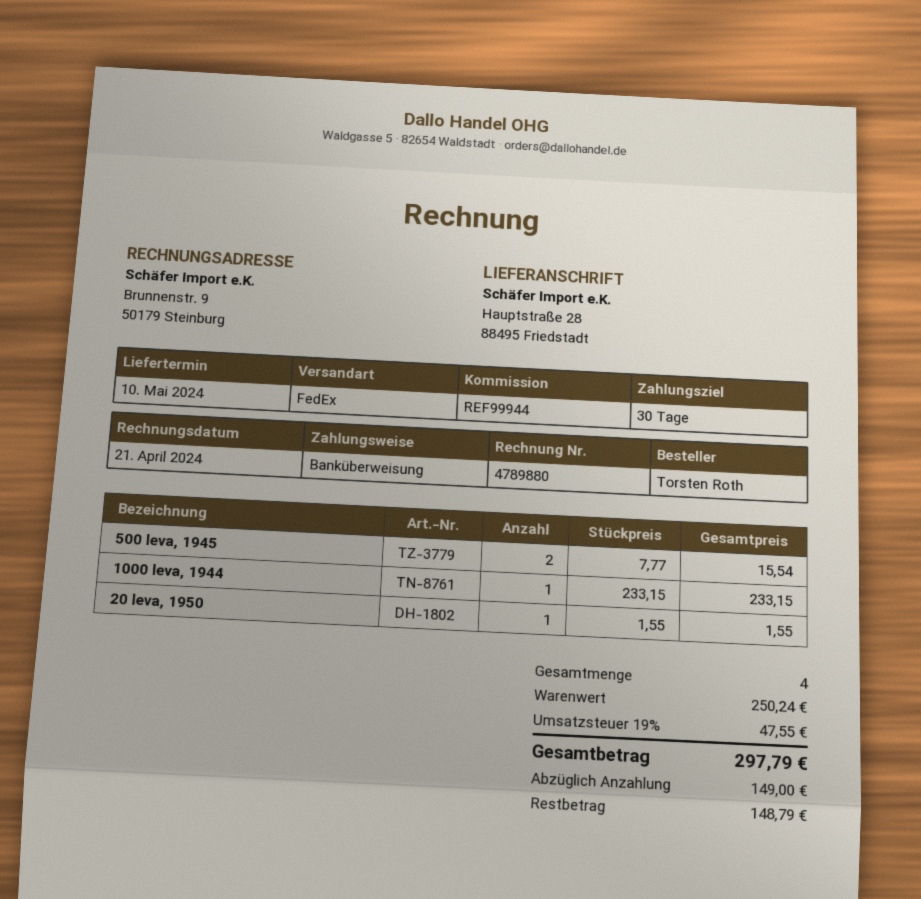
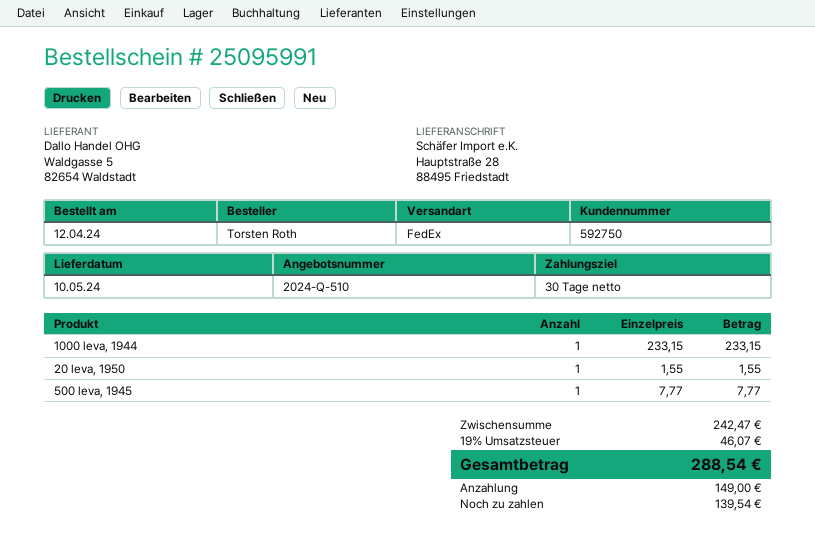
500 leva, 1945: 2 x 7.77 = 15.54 -> 1 x 7.77 = 7.77
subtotal: 250.24 -> 242.47
tax: 19% = 47.55 -> 19% = 46.07
total: 297.79 -> 288.54
balance: 148.79 -> 139.54

